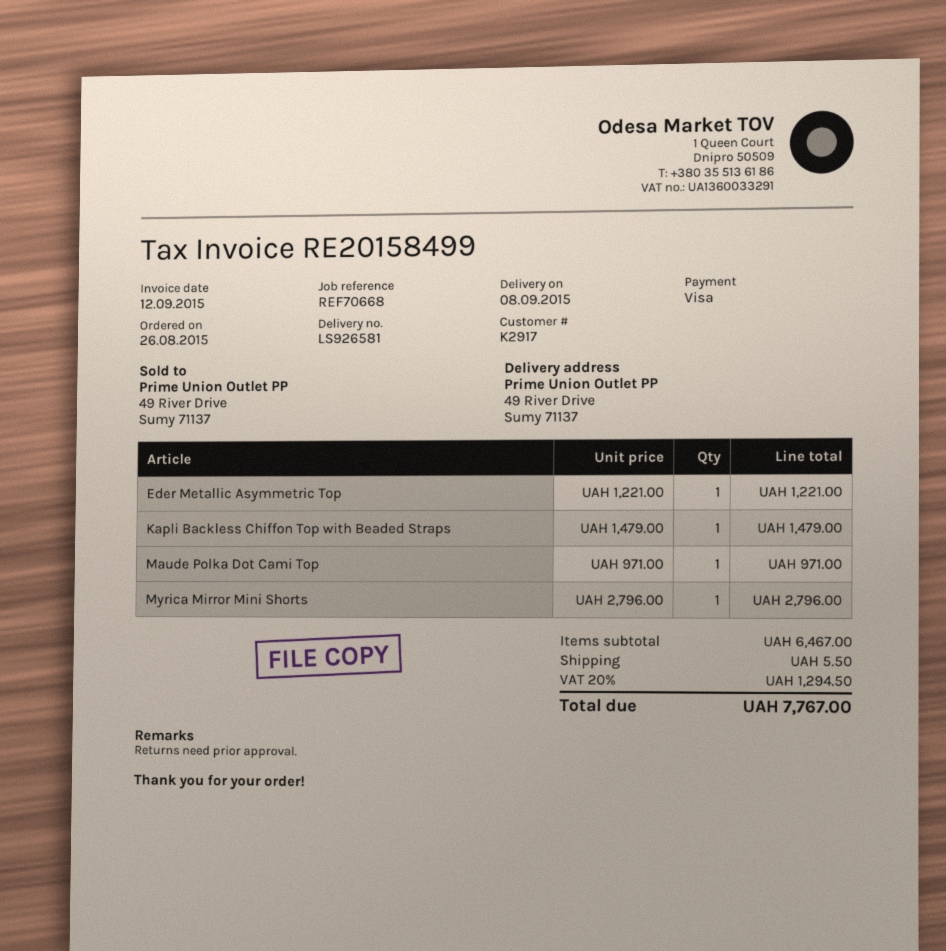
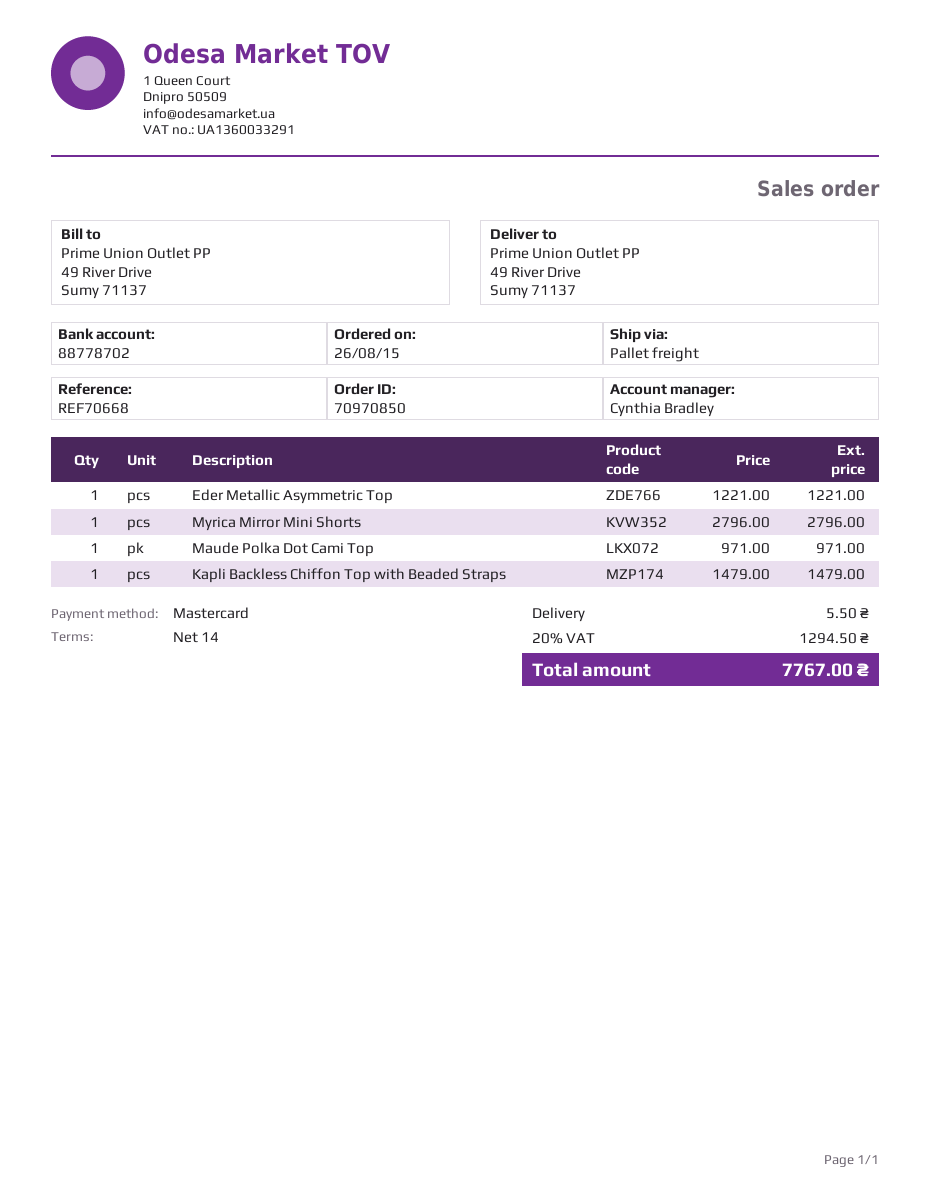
payment method: Visa -> Mastercard

